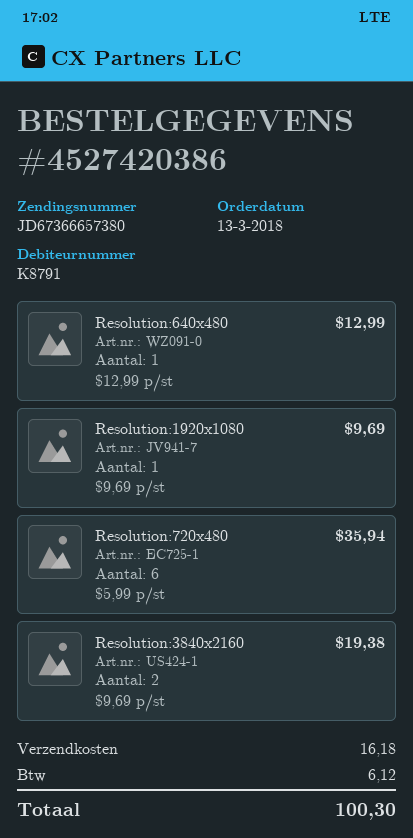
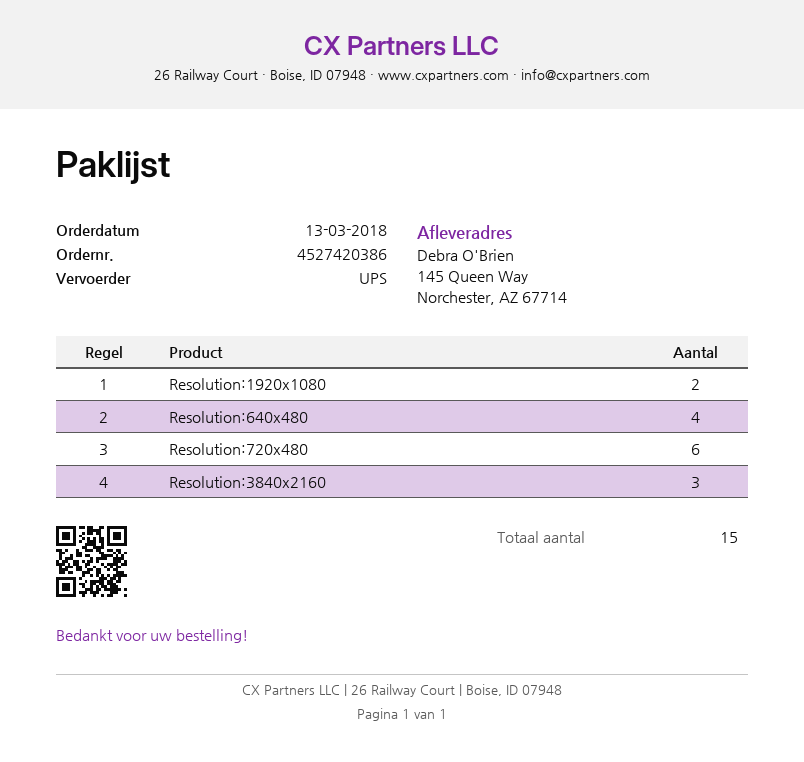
Resolution:640x480: 1 -> 4
Resolution:1920x1080: 1 -> 2
Resolution:3840x2160: 2 -> 3

